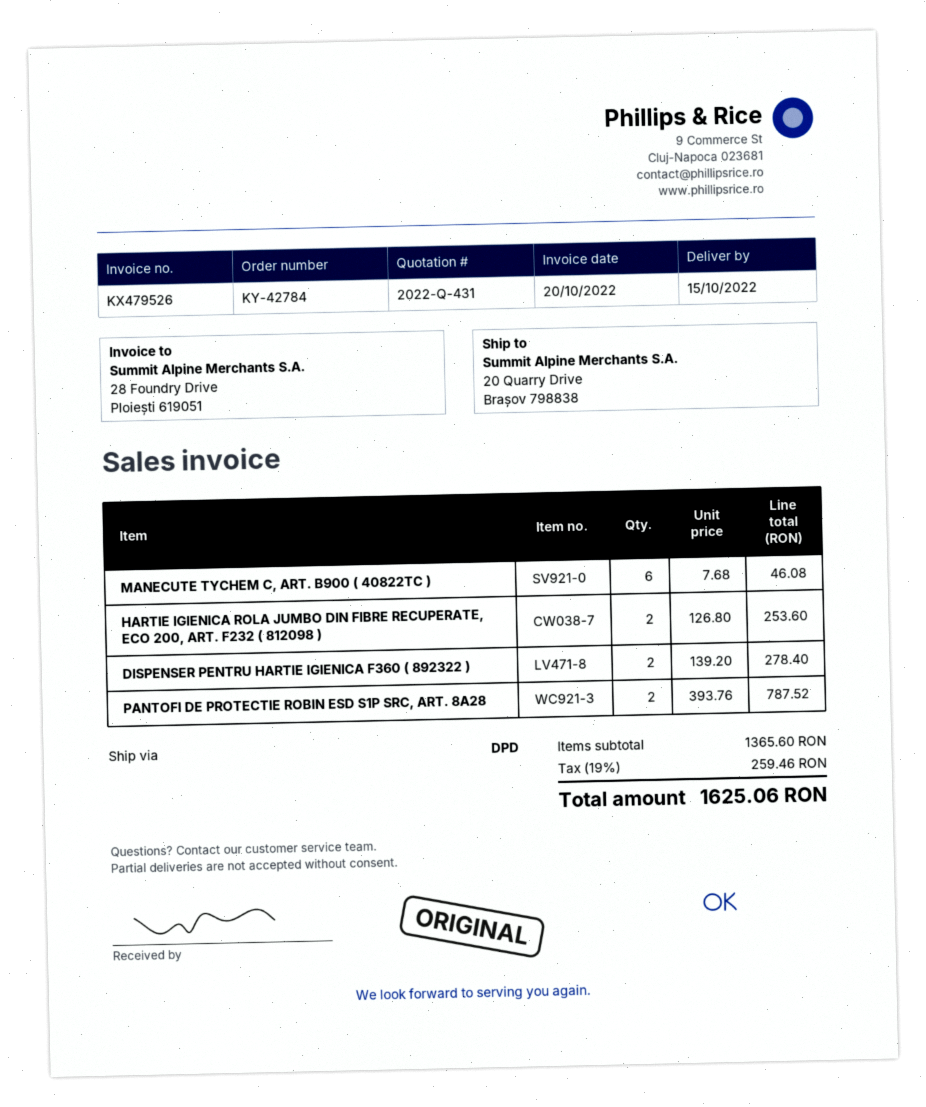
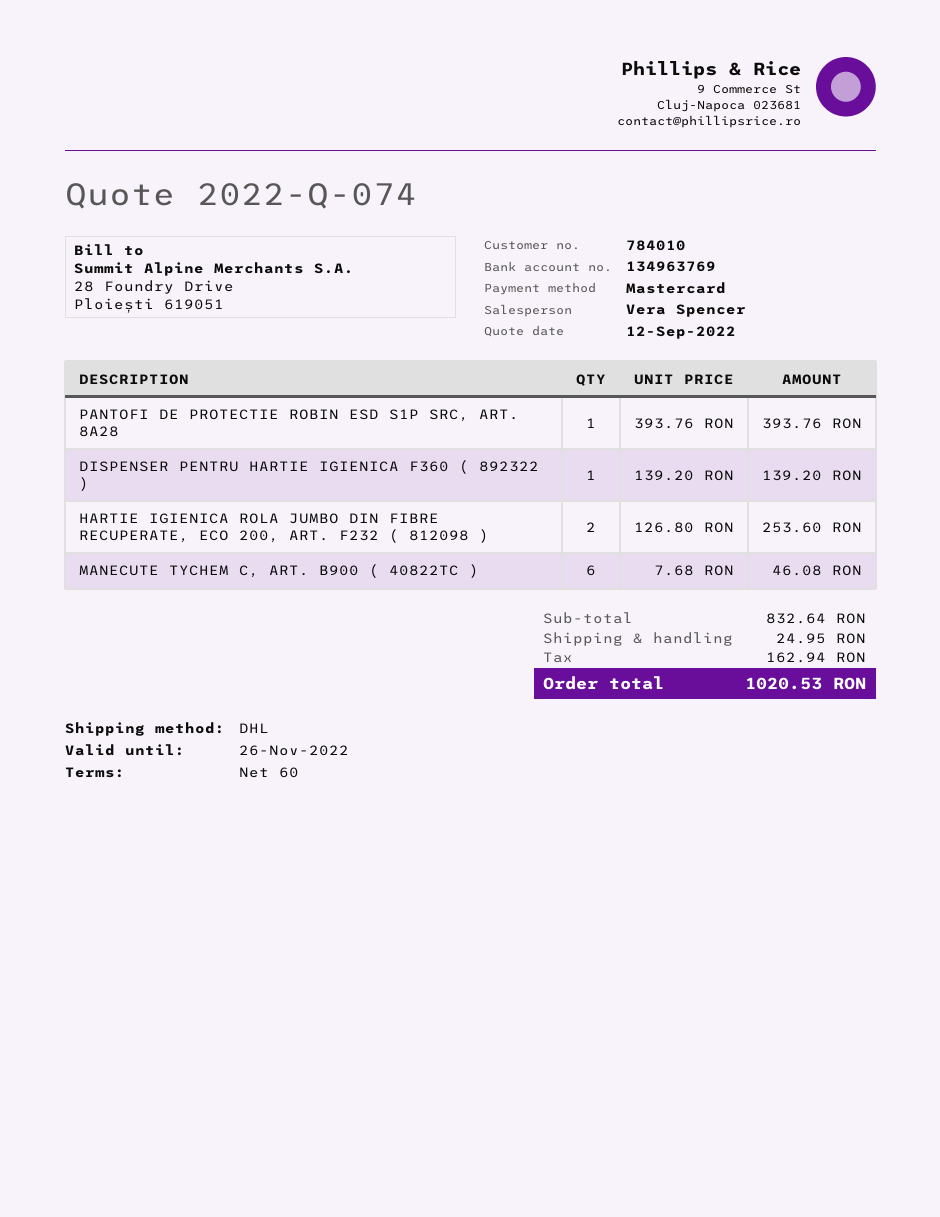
quote number: 2022-Q-431 -> 2022-Q-074
shipping method: DPD -> DHL
DISPENSER PENTRU HARTIE IGIENICA F360 ( 892322 ): 2 x 139.20 = 278.40 -> 1 x 139.20 = 139.20
PANTOFI DE PROTECTIE ROBIN ESD S1P SRC, ART. 8A28: 2 x 393.76 = 787.52 -> 1 x 393.76 = 393.76
subtotal: 1365.60 -> 832.64
shipping: none -> 24.95
tax: 259.46 -> 162.94
total: 1625.06 -> 1020.53

